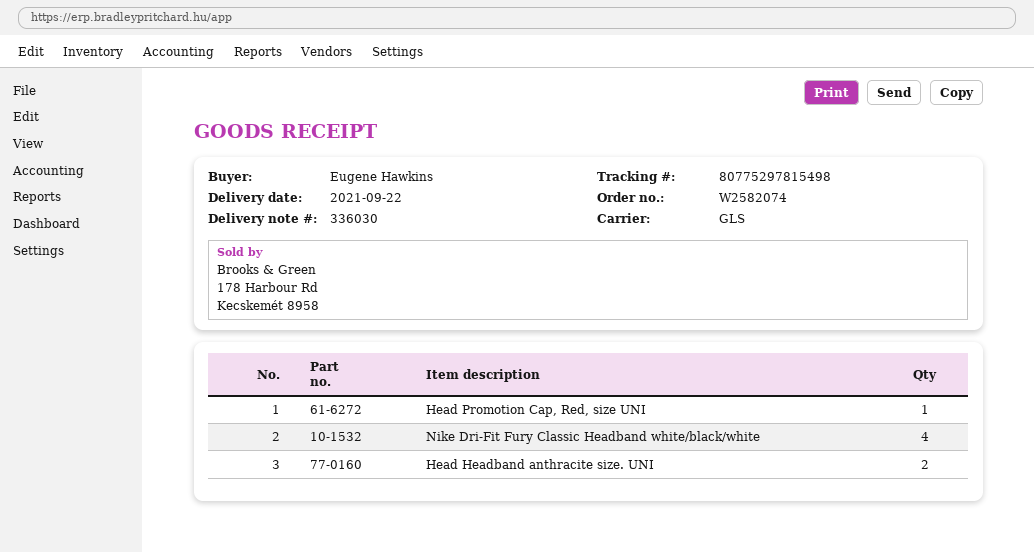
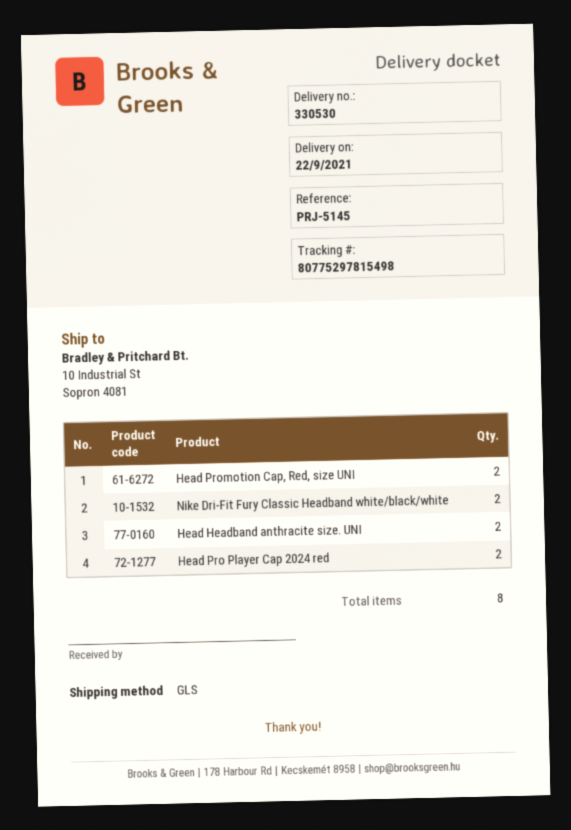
delivery note number: 336030 -> 330530
Head Promotion Cap, Red, size UNI: 1 -> 2
Nike Dri-Fit Fury Classic Headband white/black/white: 4 -> 2
Head Pro Player Cap 2024 red: none -> 2

